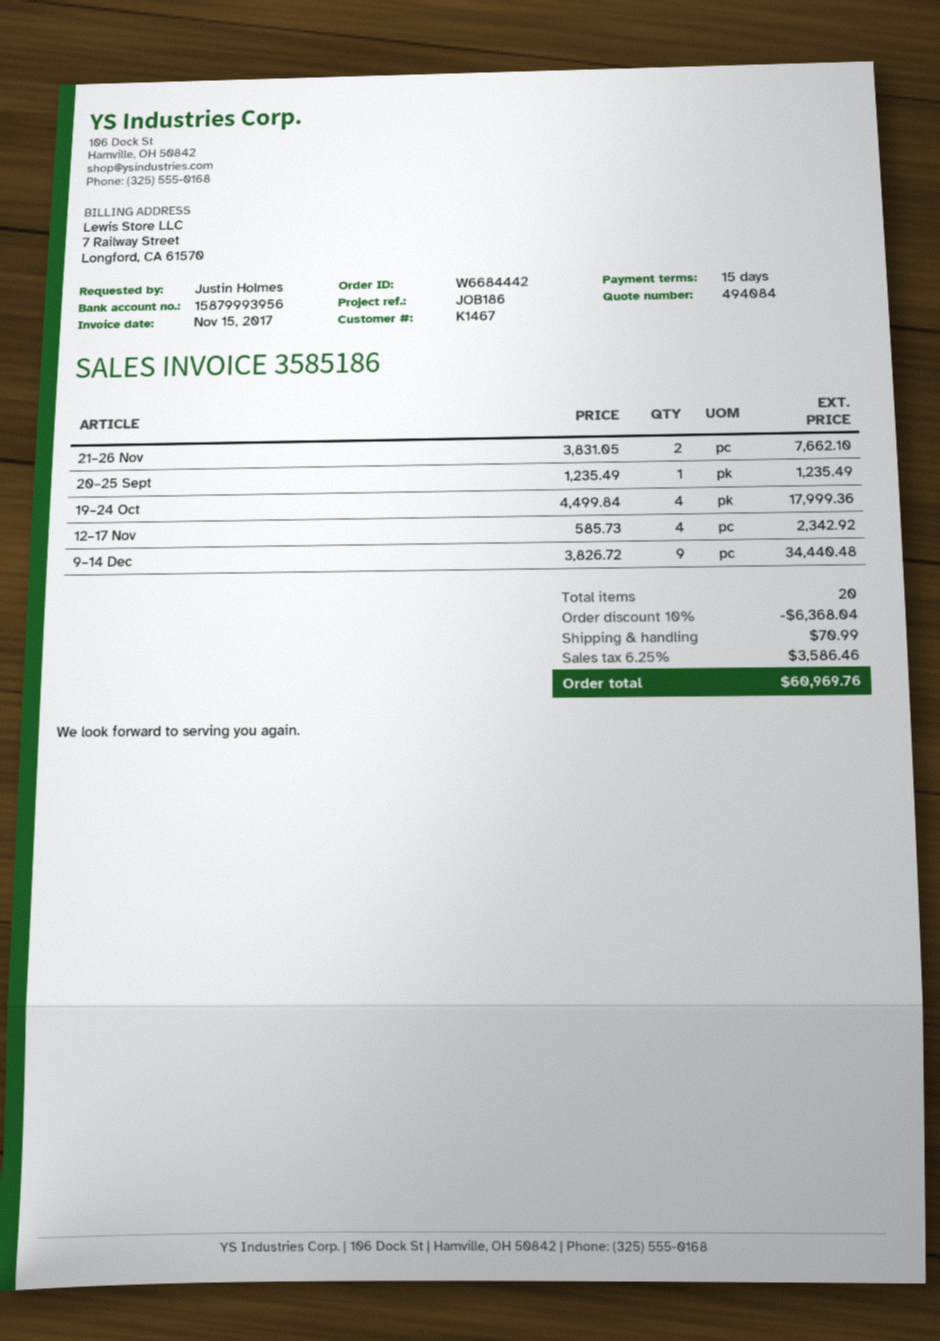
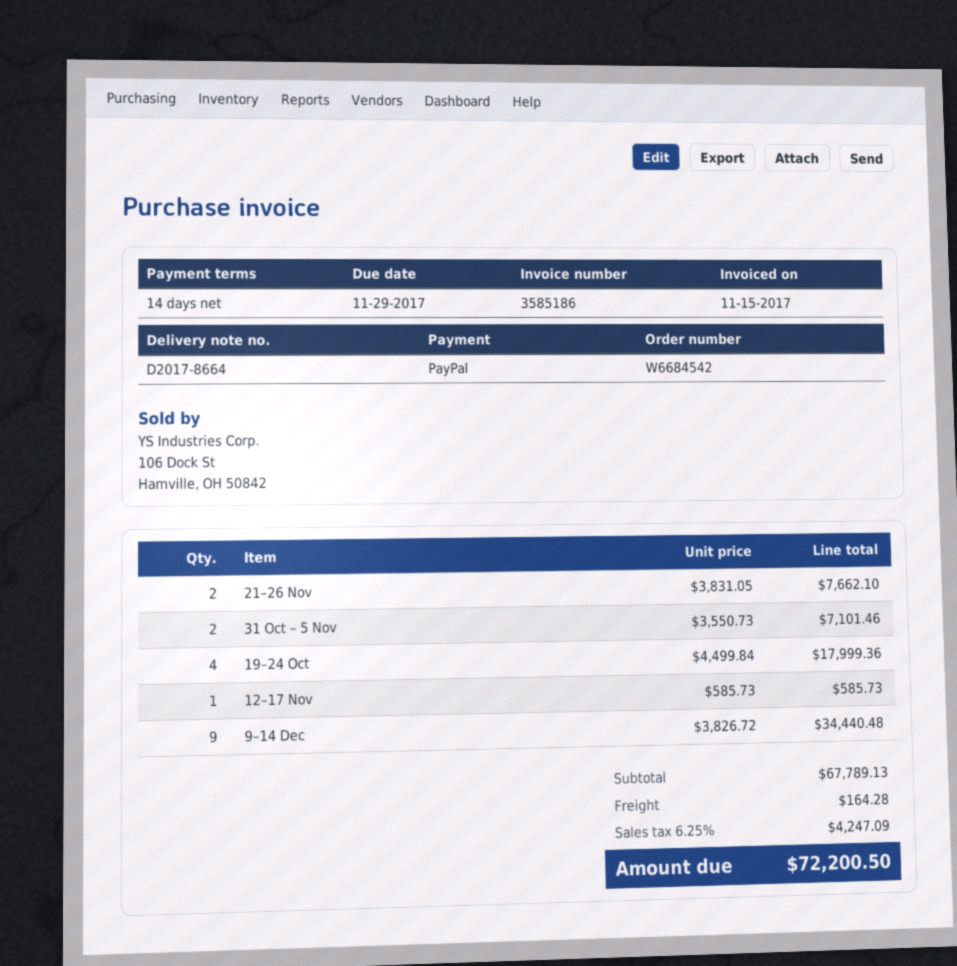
order number: W6684442 -> W6684542
payment terms: 15 days -> 14 days
20–25 Sept: 1 x 1235.49 = 1235.49 -> none
12–17 Nov: 4 x 585.73 = 2342.92 -> 1 x 585.73 = 585.73
31 Oct – 5 Nov: none -> 2 x 3550.73 = 7101.46
discount: 10% = 6368.04 -> none
shipping: 70.99 -> 164.28
tax: 6.25% = 3586.46 -> 6.25% = 4247.09
total: 60969.76 -> 72200.50

